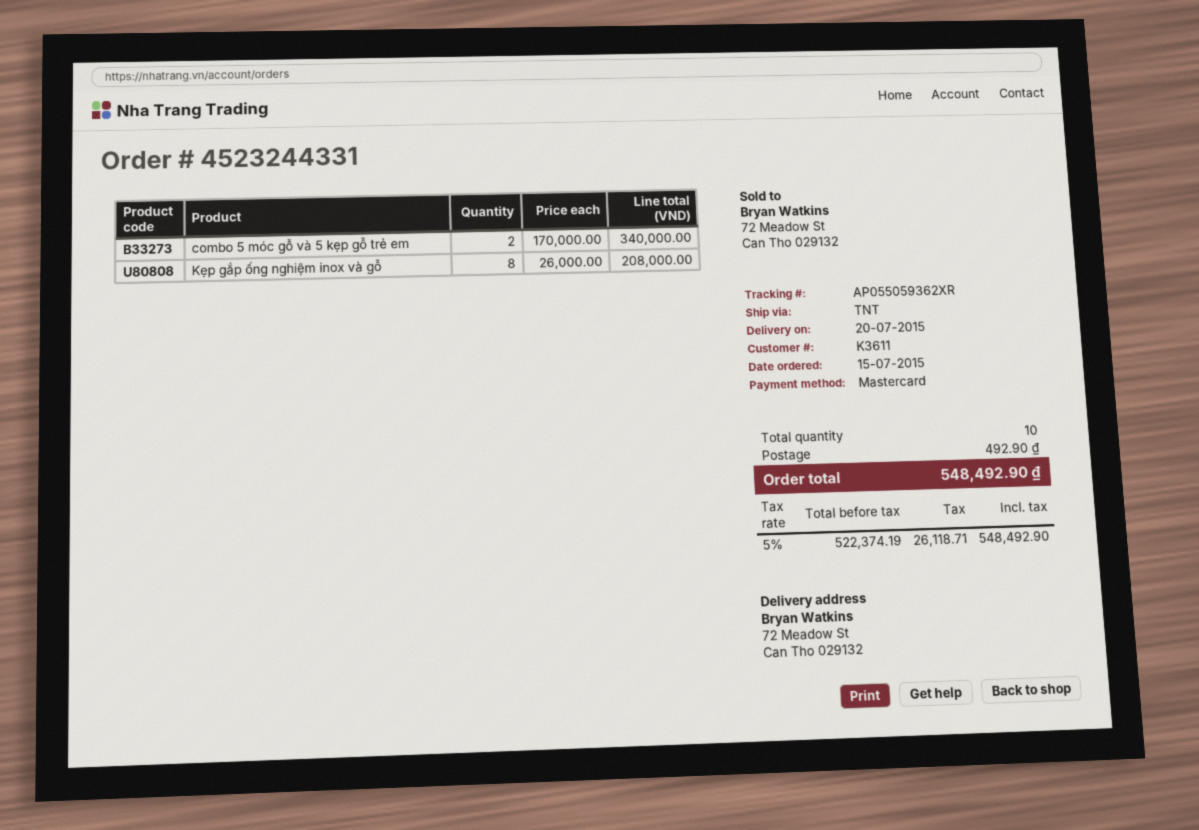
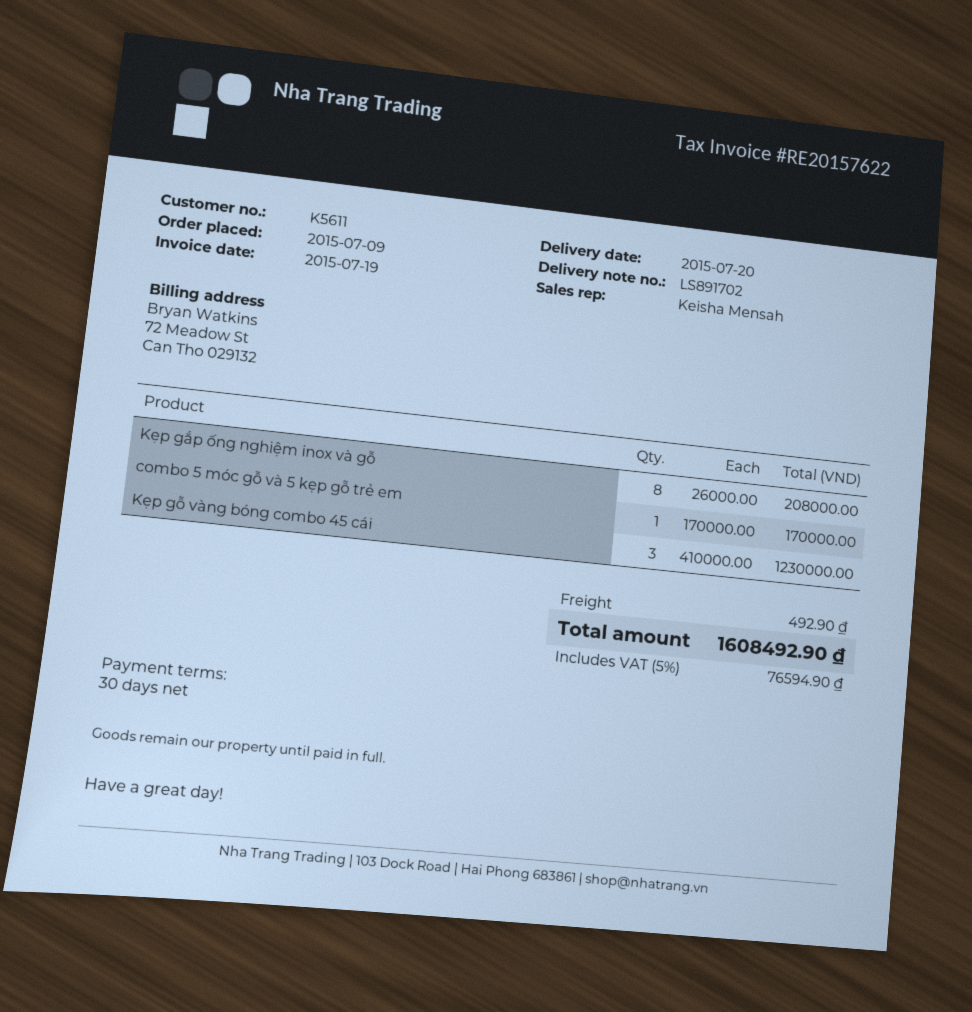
order date: 2015-07-15 -> 2015-07-09
customer number: K3611 -> K5611
combo 5 móc gỗ và 5 kẹp gỗ trẻ em: 2 x 170000.00 = 340000.00 -> 1 x 170000.00 = 170000.00
Kẹp gỗ vàng bóng combo 45 cái: none -> 3 x 410000.00 = 1230000.00
tax: 5% = 26118.71 -> 5% = 76594.90
total: 548492.90 -> 1608492.90

